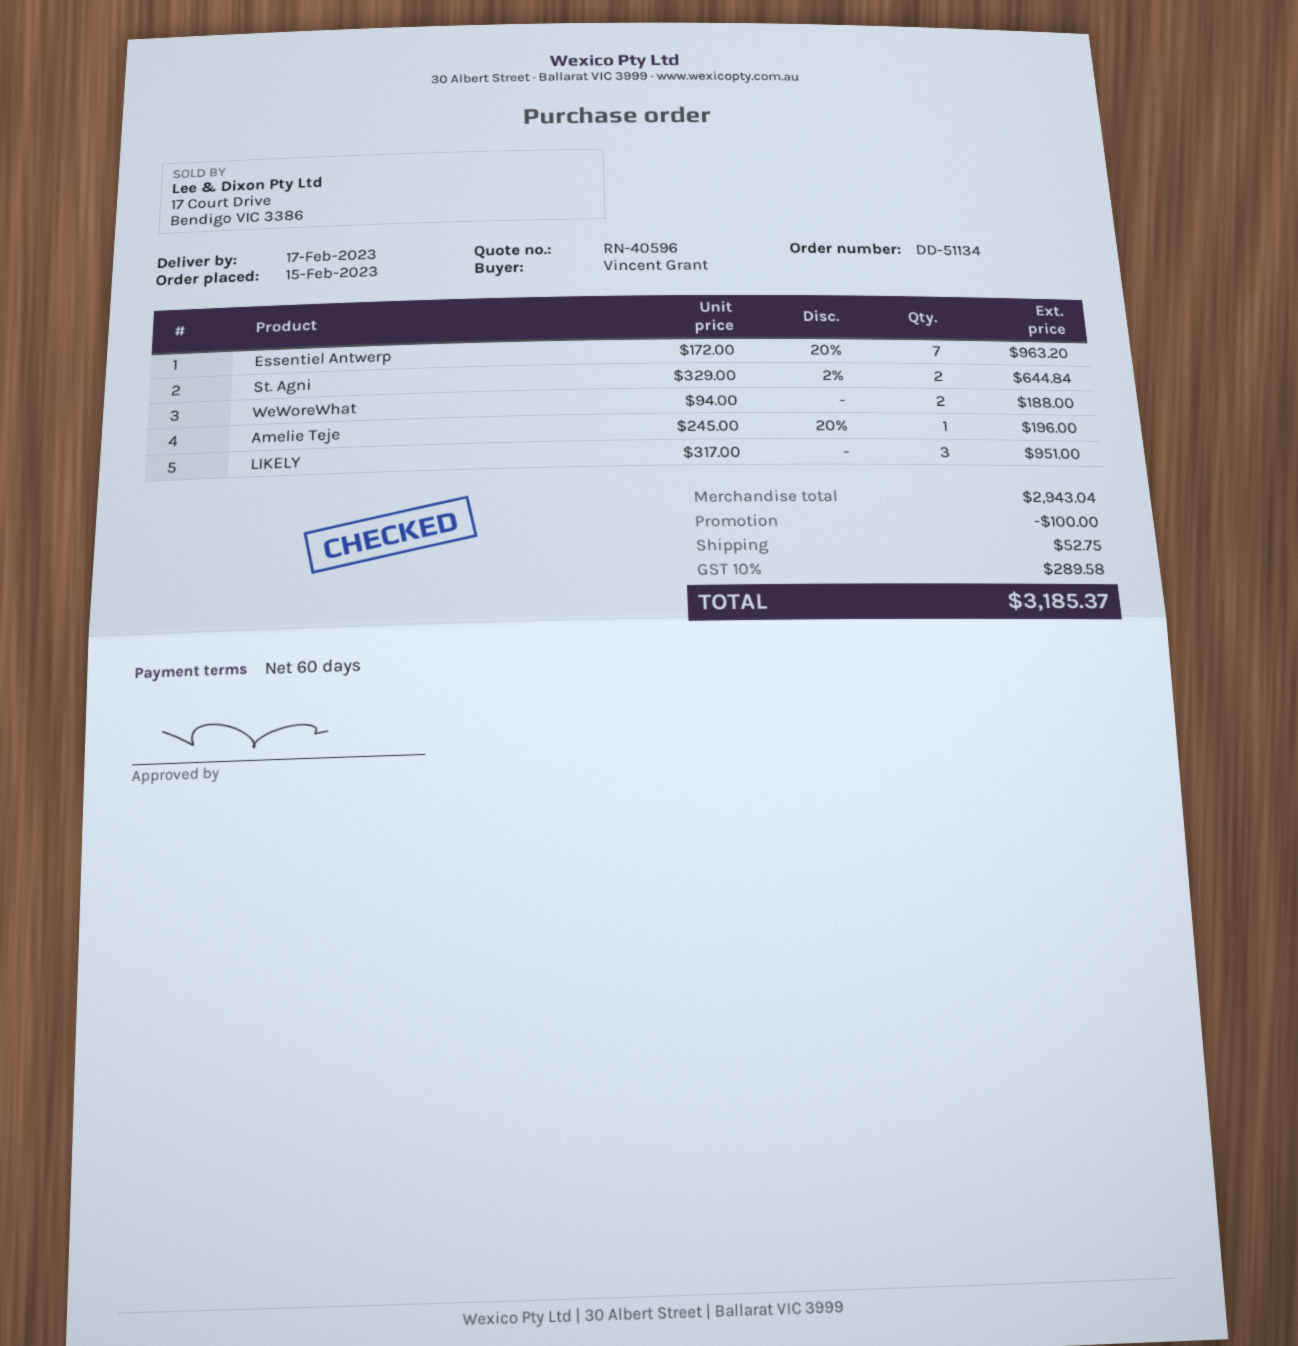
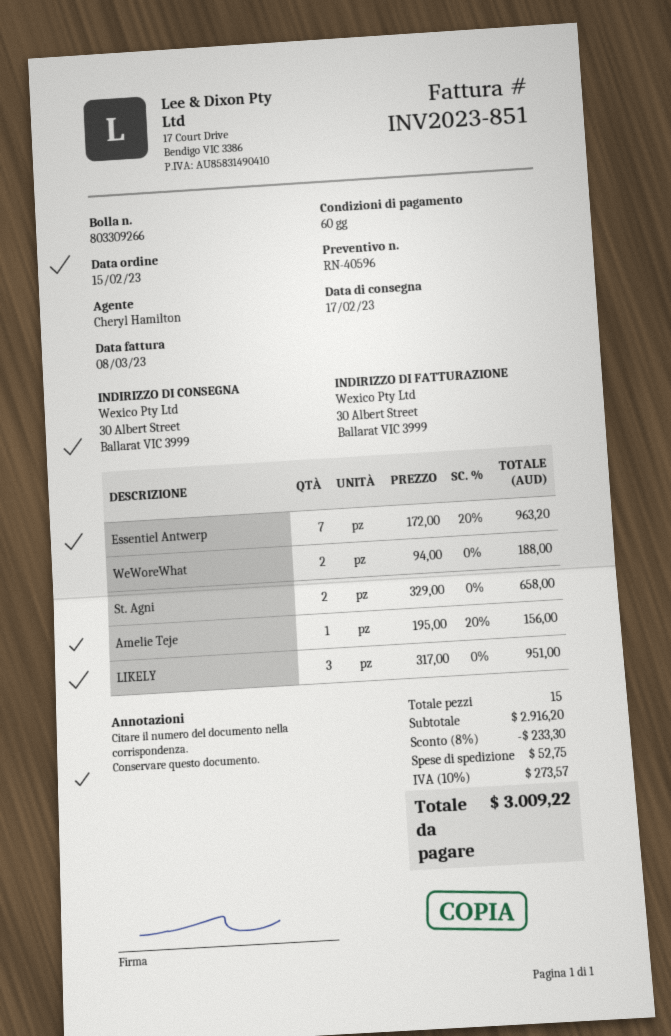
St. Agni: 2 x 329.00 - 2% = 644.84 -> 2 x 329.00 = 658.00
Amelie Teje: 1 x 245.00 - 20% = 196.00 -> 1 x 195.00 - 20% = 156.00
subtotal: 2943.04 -> 2916.20
discount: 100.00 -> 233.30
tax: 10% = 289.58 -> 10% = 273.57
total: 3185.37 -> 3009.22

